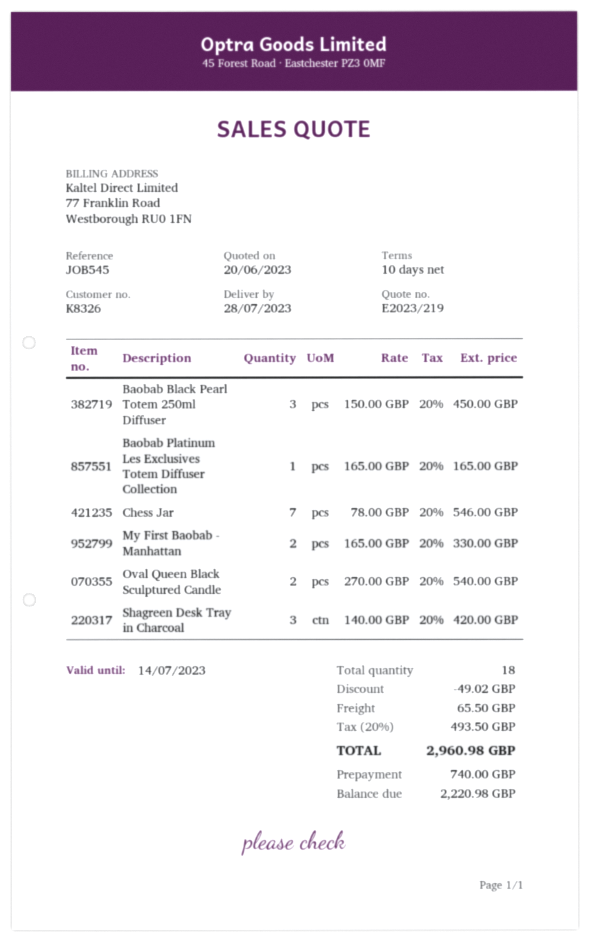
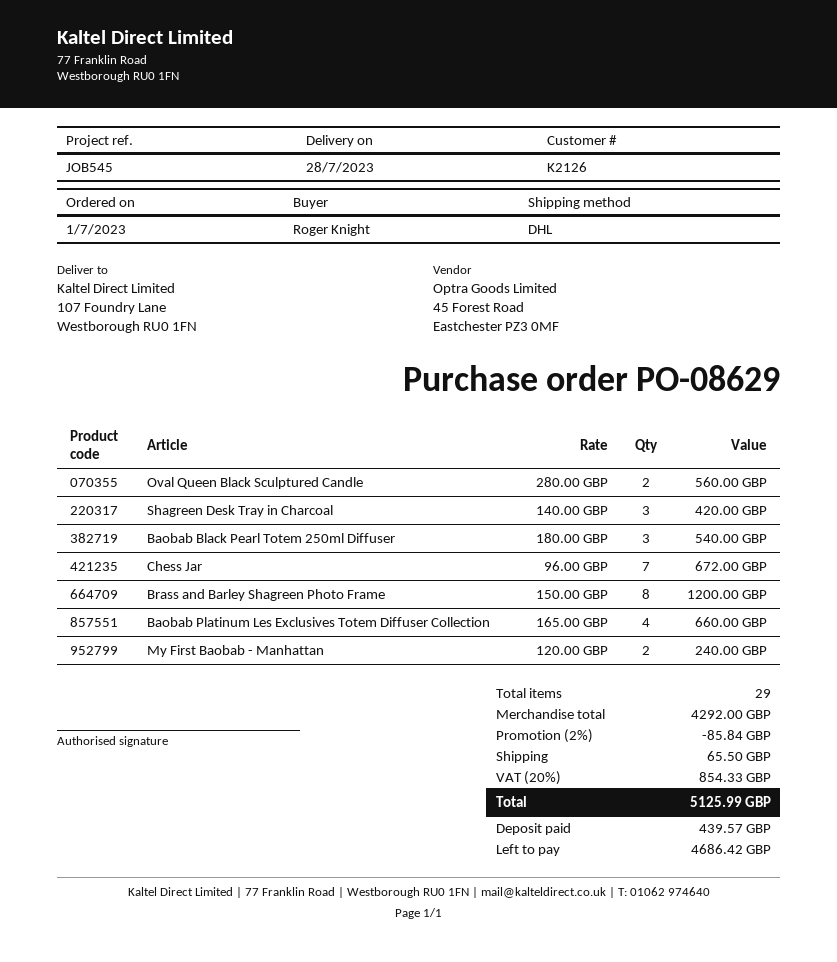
customer number: K8326 -> K2126
Baobab Black Pearl Totem 250ml Diffuser: 3 x 150.00 = 450.00 -> 3 x 180.00 = 540.00
Baobab Platinum Les Exclusives Totem Diffuser Collection: 1 x 165.00 = 165.00 -> 4 x 165.00 = 660.00
Chess Jar: 7 x 78.00 = 546.00 -> 7 x 96.00 = 672.00
My First Baobab - Manhattan: 2 x 165.00 = 330.00 -> 2 x 120.00 = 240.00
Oval Queen Black Sculptured Candle: 2 x 270.00 = 540.00 -> 2 x 280.00 = 560.00
Brass and Barley Shagreen Photo Frame: none -> 8 x 150.00 = 1200.00
total quantity: 18 -> 29
discount: 49.02 -> 85.84
tax: 20% = 493.50 -> 20% = 854.33
total: 2960.98 -> 5125.99
deposit: 740.00 -> 439.57
balance: 2220.98 -> 4686.42

